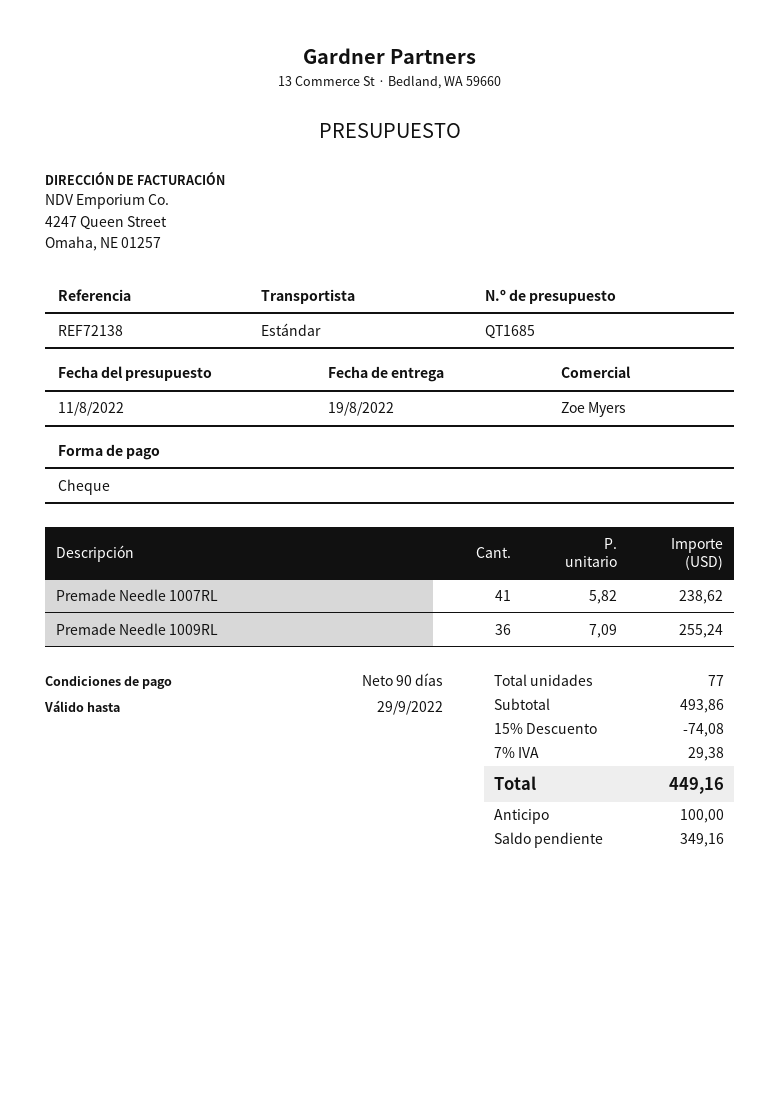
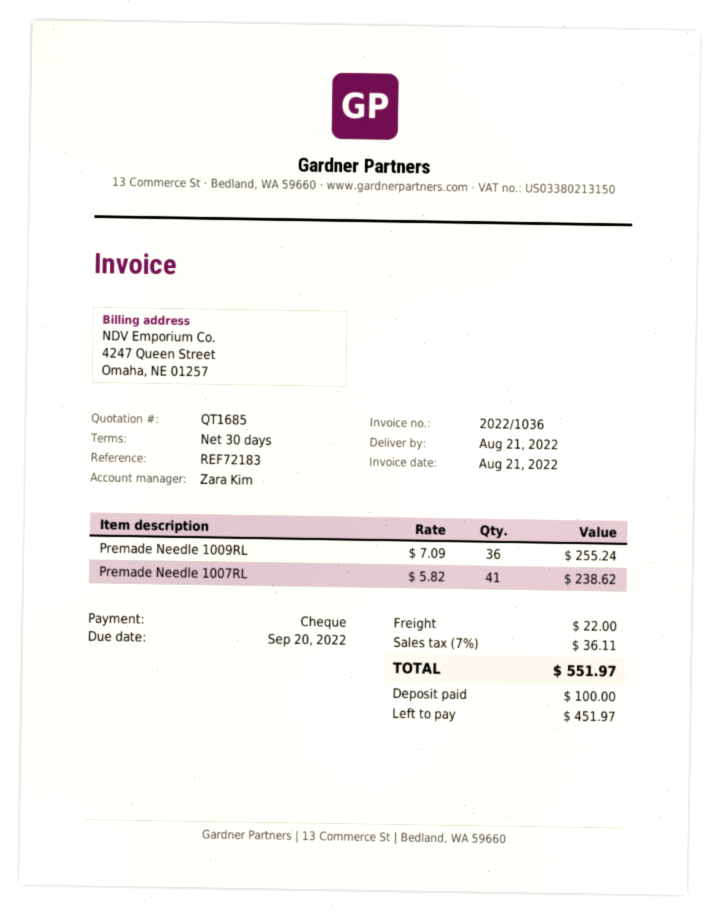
delivery date: 2022-08-19 -> 2022-08-21
payment terms: 90 days -> 30 days
reference: REF72138 -> REF72183
sales rep: Zoe Myers -> Zara Kim
discount: 15% = 74.08 -> none
shipping: none -> 22.00
tax: 7% = 29.38 -> 7% = 36.11
total: 449.16 -> 551.97
balance: 349.16 -> 451.97

